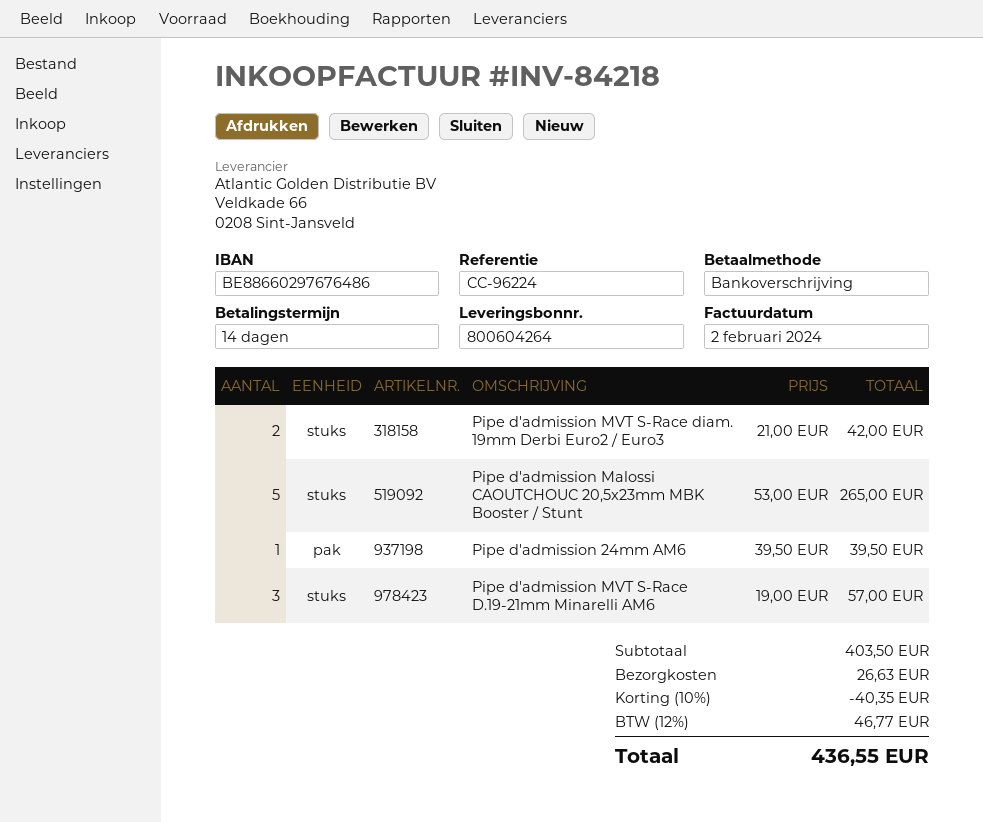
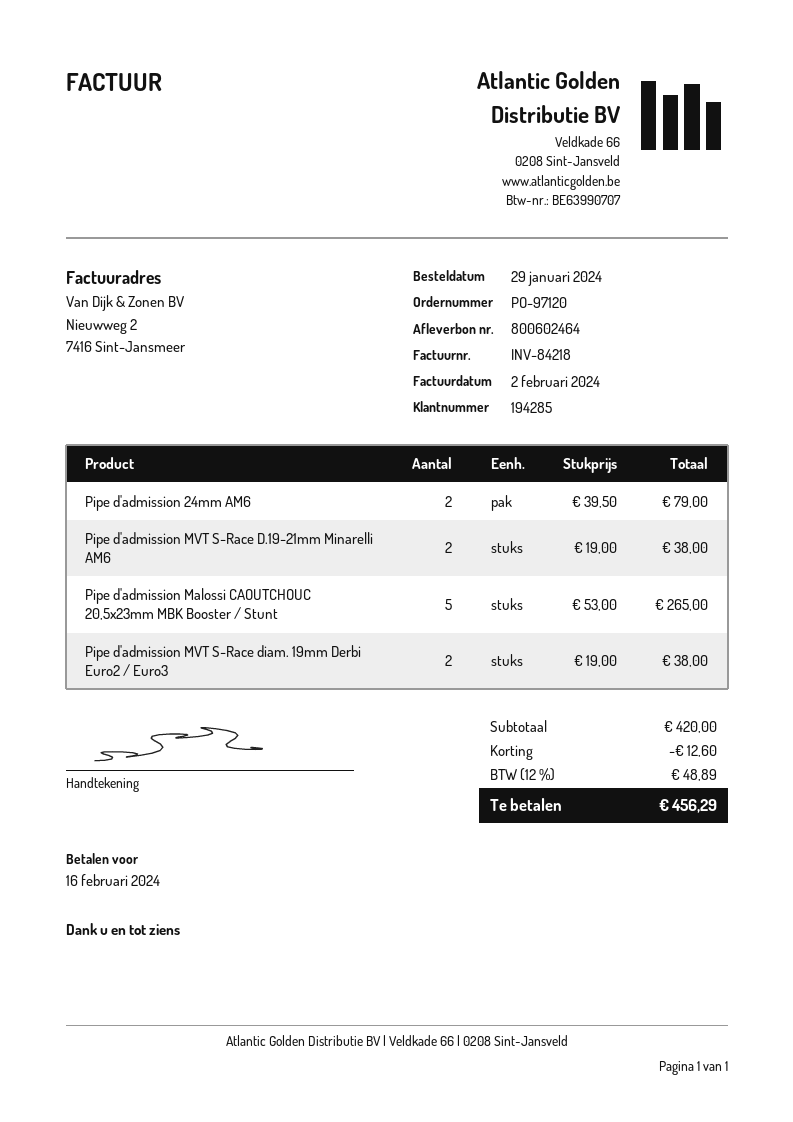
delivery note number: 800604264 -> 800602464
Pipe d'admission MVT S-Race diam. 19mm Derbi Euro2 / Euro3: 2 x 21.00 = 42.00 -> 2 x 19.00 = 38.00
Pipe d'admission 24mm AM6: 1 x 39.50 = 39.50 -> 2 x 39.50 = 79.00
Pipe d'admission MVT S-Race D.19-21mm Minarelli AM6: 3 x 19.00 = 57.00 -> 2 x 19.00 = 38.00
subtotal: 403.50 -> 420.00
discount: 40.35 -> 12.60
shipping: 26.63 -> none
tax: 12% = 46.77 -> 12% = 48.89
total: 436.55 -> 456.29

